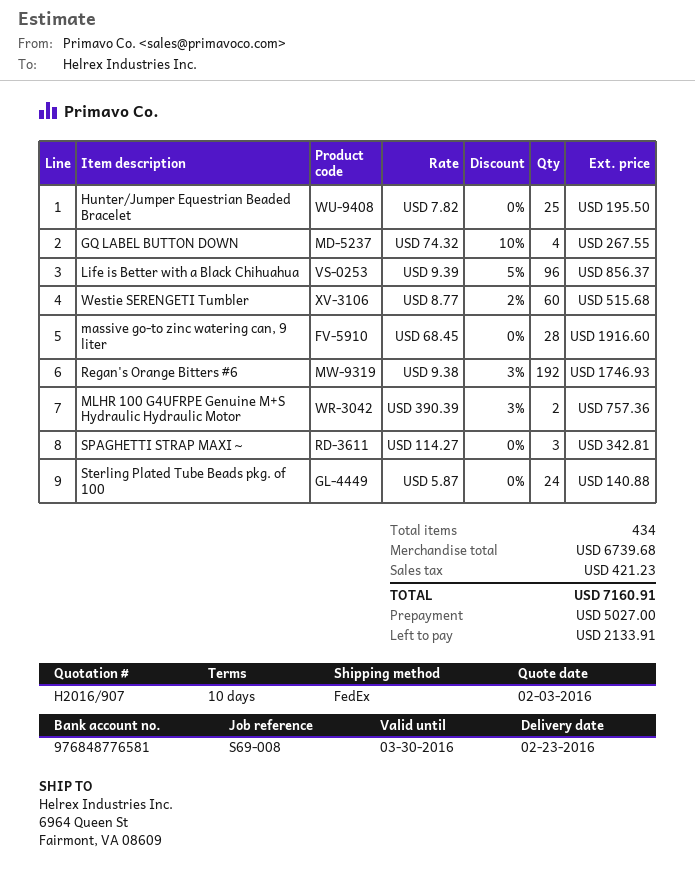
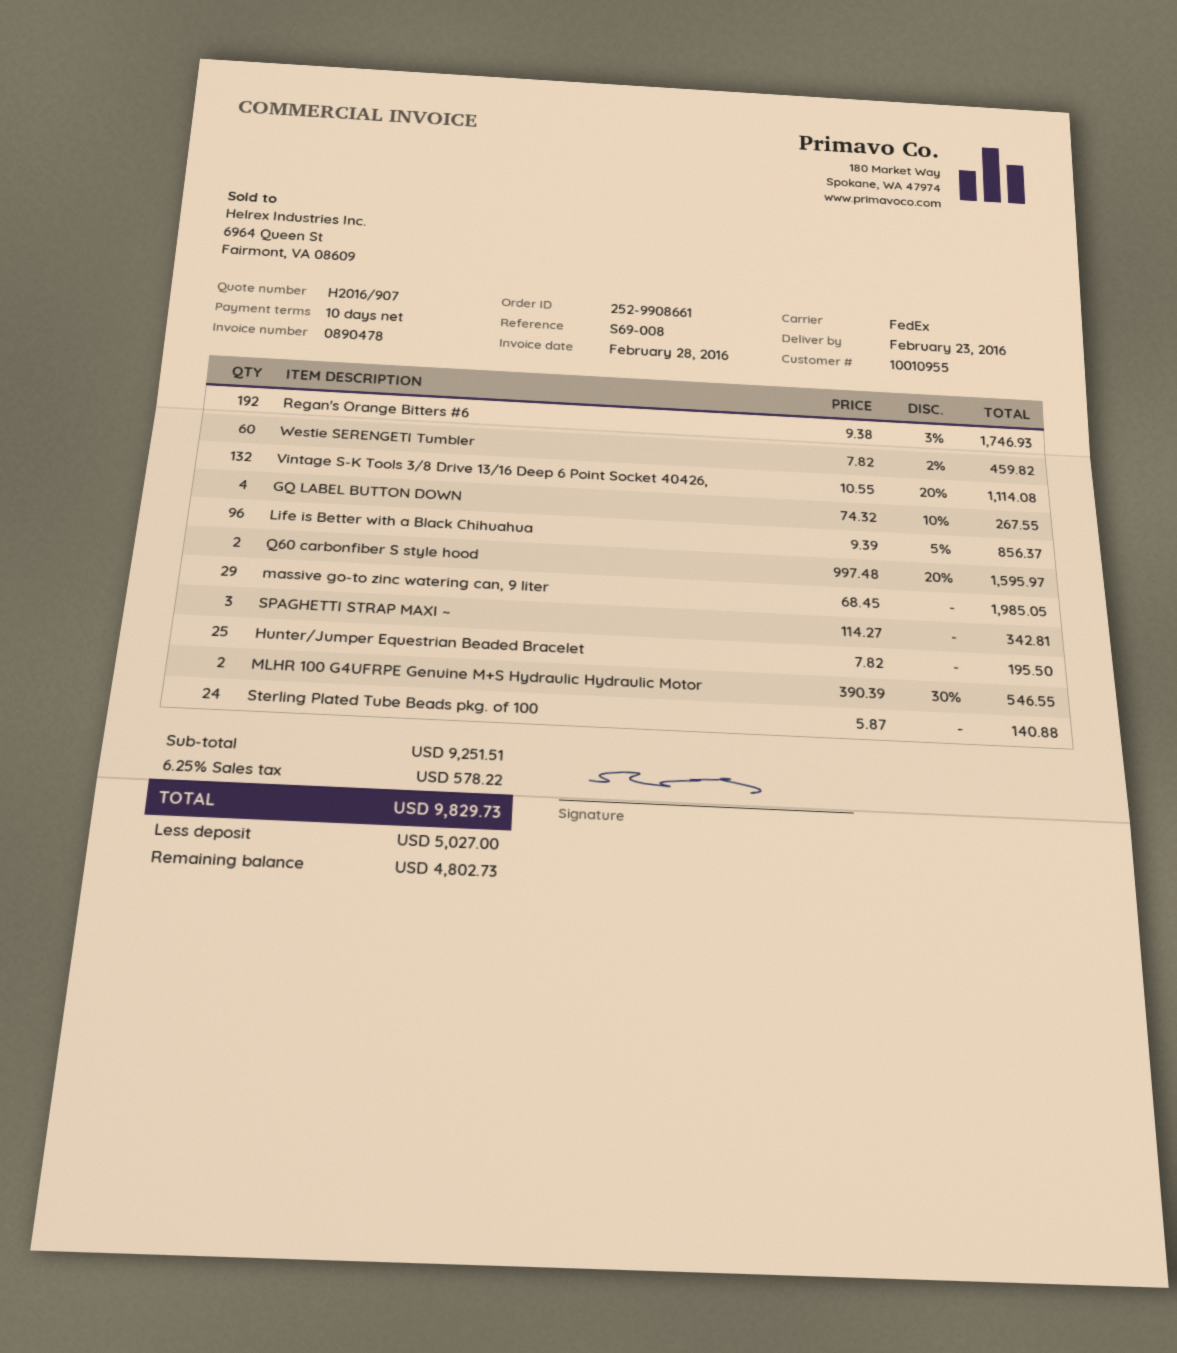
Westie SERENGETI Tumbler: 60 x 8.77 - 2% = 515.68 -> 60 x 7.82 - 2% = 459.82
massive go-to zinc watering can, 9 liter: 28 x 68.45 = 1916.60 -> 29 x 68.45 = 1985.05
MLHR 100 G4UFRPE Genuine M+S Hydraulic Hydraulic Motor: 2 x 390.39 - 3% = 757.36 -> 2 x 390.39 - 30% = 546.55
Vintage S-K Tools 3/8 Drive 13/16 Deep 6 Point Socket 40426,: none -> 132 x 10.55 - 20% = 1114.08
Q60 carbonfiber S style hood: none -> 2 x 997.48 - 20% = 1595.97
subtotal: 6739.68 -> 9251.51
tax: 421.23 -> 578.22
total: 7160.91 -> 9829.73
balance: 2133.91 -> 4802.73

